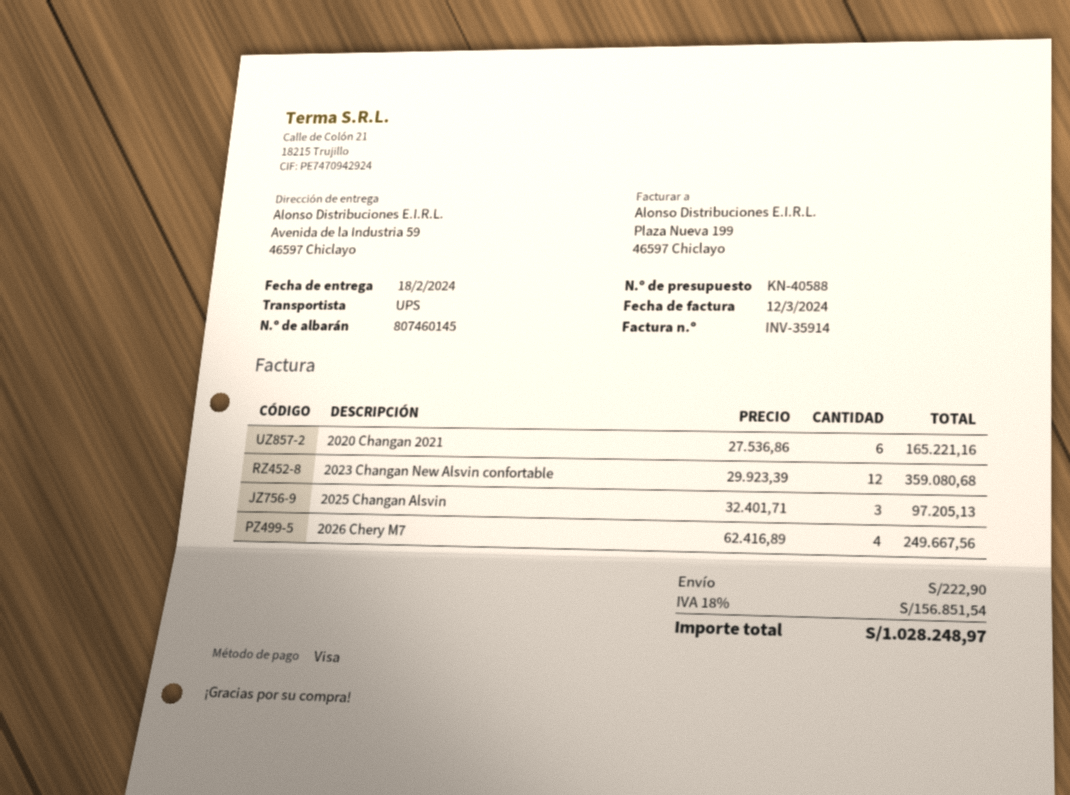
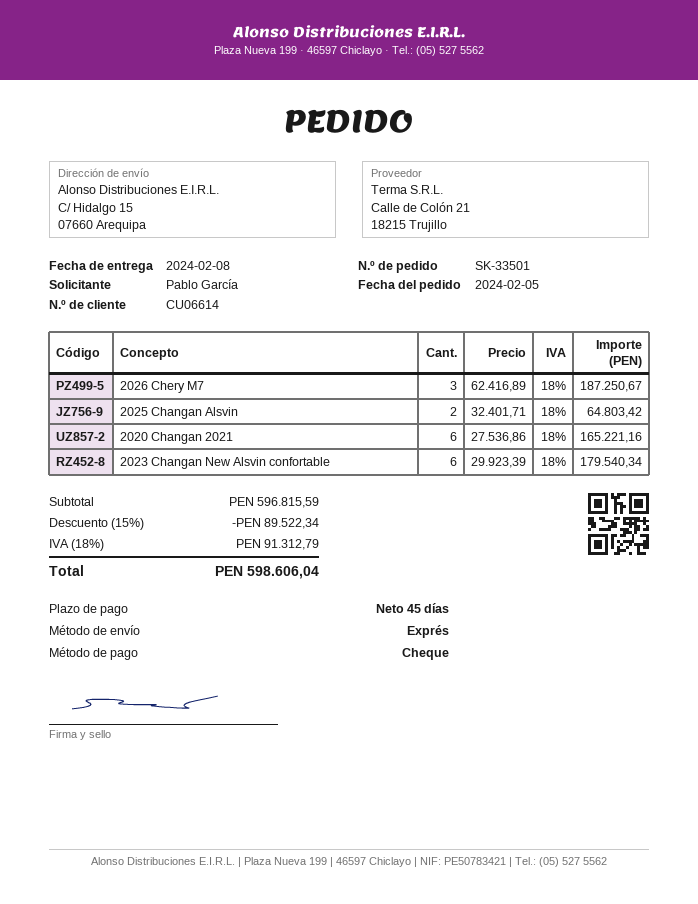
delivery date: 2024-02-18 -> 2024-02-08
payment method: Visa -> cheque
shipping method: UPS -> express
ship to: Avenida de la Industria 59, 46597 Chiclayo -> C/ Hidalgo 15, 07660 Arequipa
2023 Changan New Alsvin confortable: 12 x 29923.39 = 359080.68 -> 6 x 29923.39 = 179540.34
2025 Changan Alsvin: 3 x 32401.71 = 97205.13 -> 2 x 32401.71 = 64803.42
2026 Chery M7: 4 x 62416.89 = 249667.56 -> 3 x 62416.89 = 187250.67
discount: none -> 15% = 89522.34
shipping: 222.90 -> none
tax: 18% = 156851.54 -> 18% = 91312.79
total: 1028248.97 -> 598606.04

